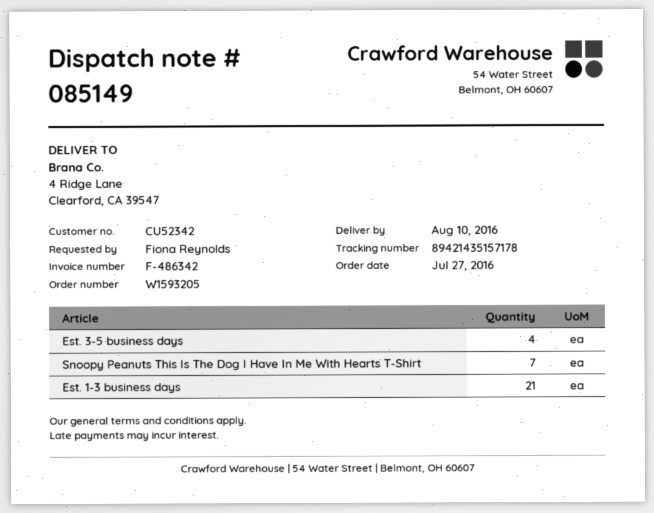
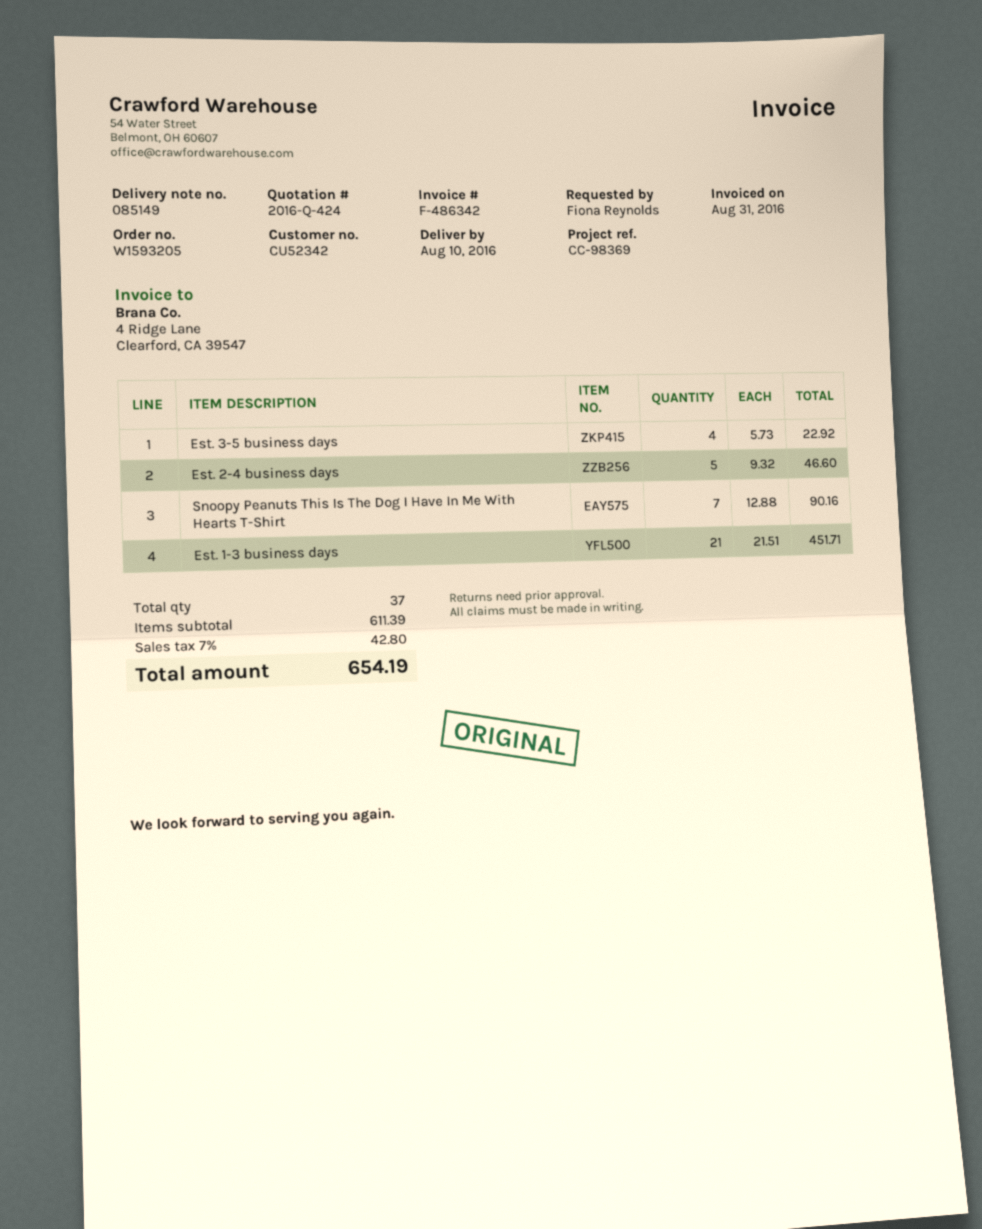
Est. 2-4 business days: none -> 5

